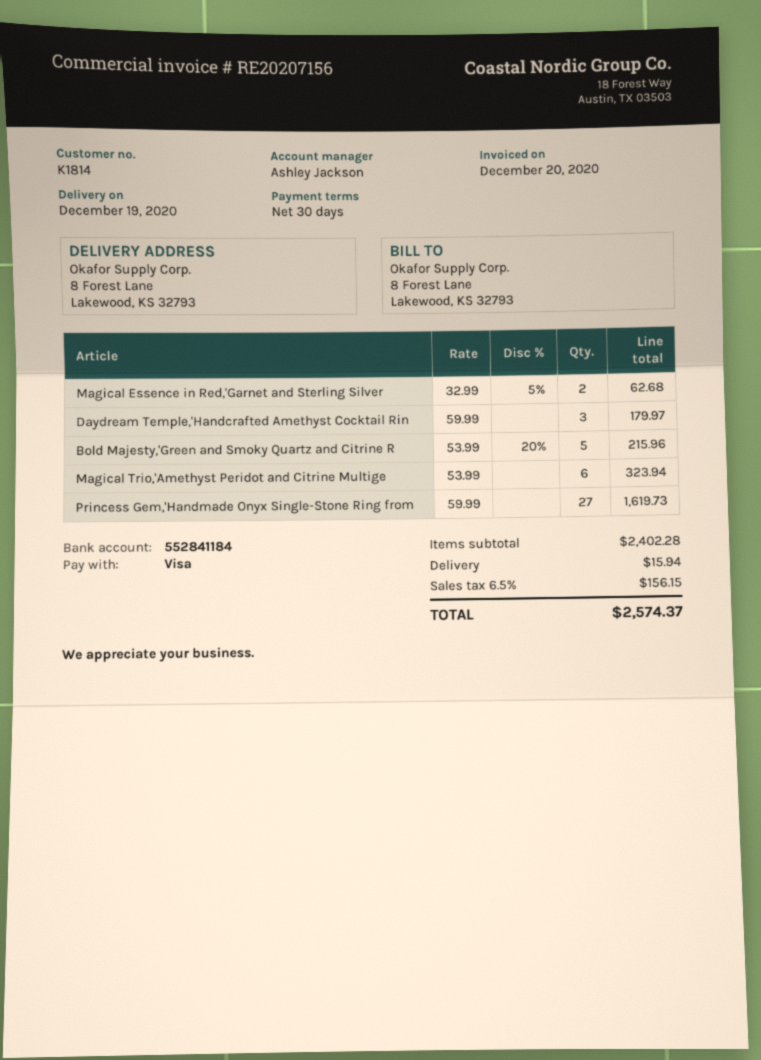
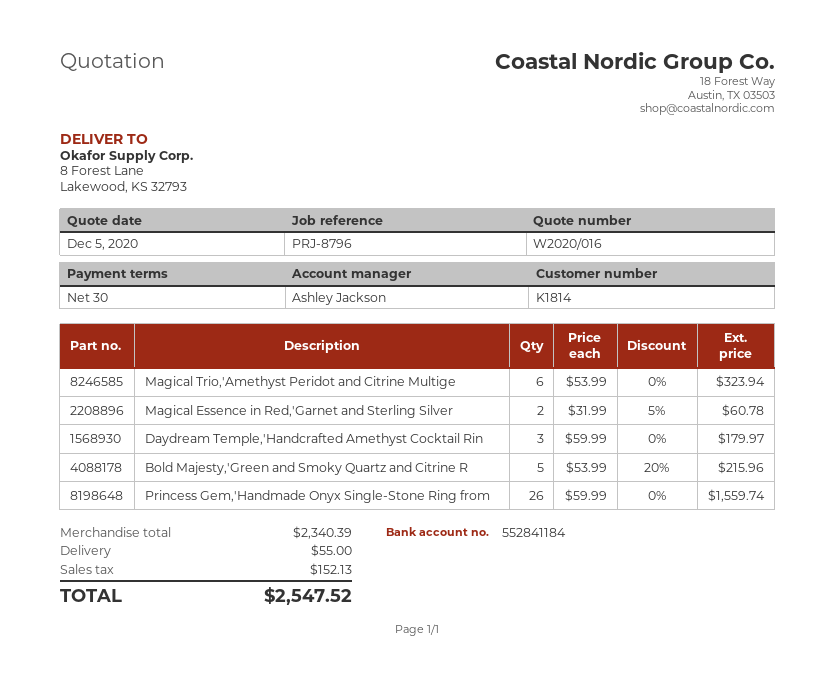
Magical Essence in Red,'Garnet and Sterling Silver: 2 x 32.99 - 5% = 62.68 -> 2 x 31.99 - 5% = 60.78
Princess Gem,'Handmade Onyx Single-Stone Ring from: 27 x 59.99 = 1619.73 -> 26 x 59.99 = 1559.74
subtotal: 2402.28 -> 2340.39
shipping: 15.94 -> 55.00
tax: 156.15 -> 152.13
total: 2574.37 -> 2547.52

